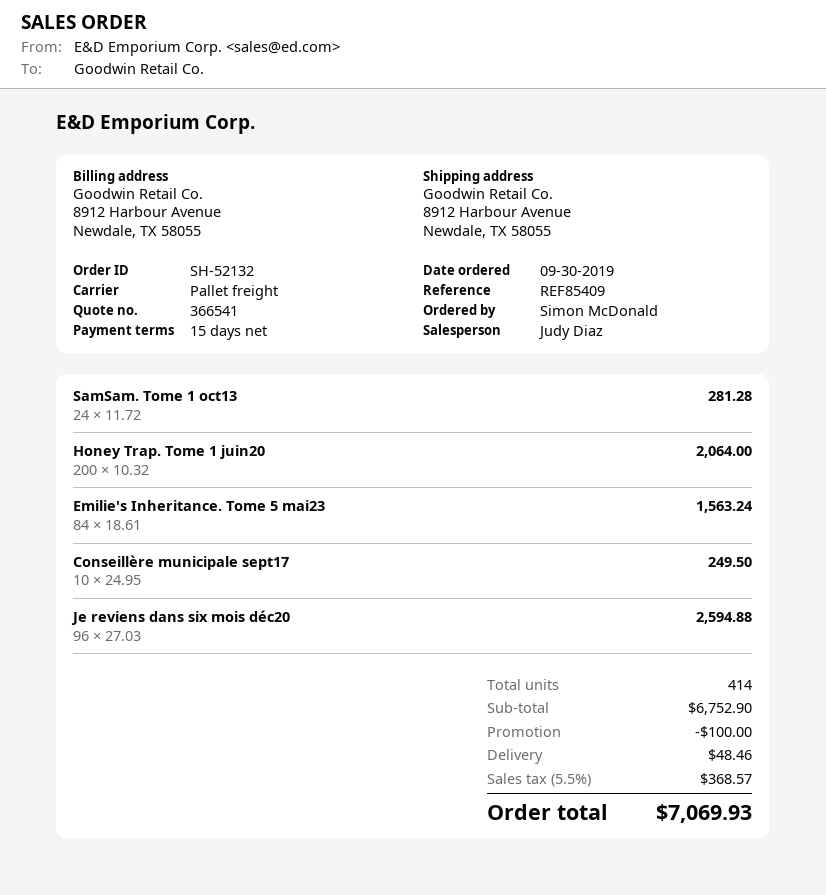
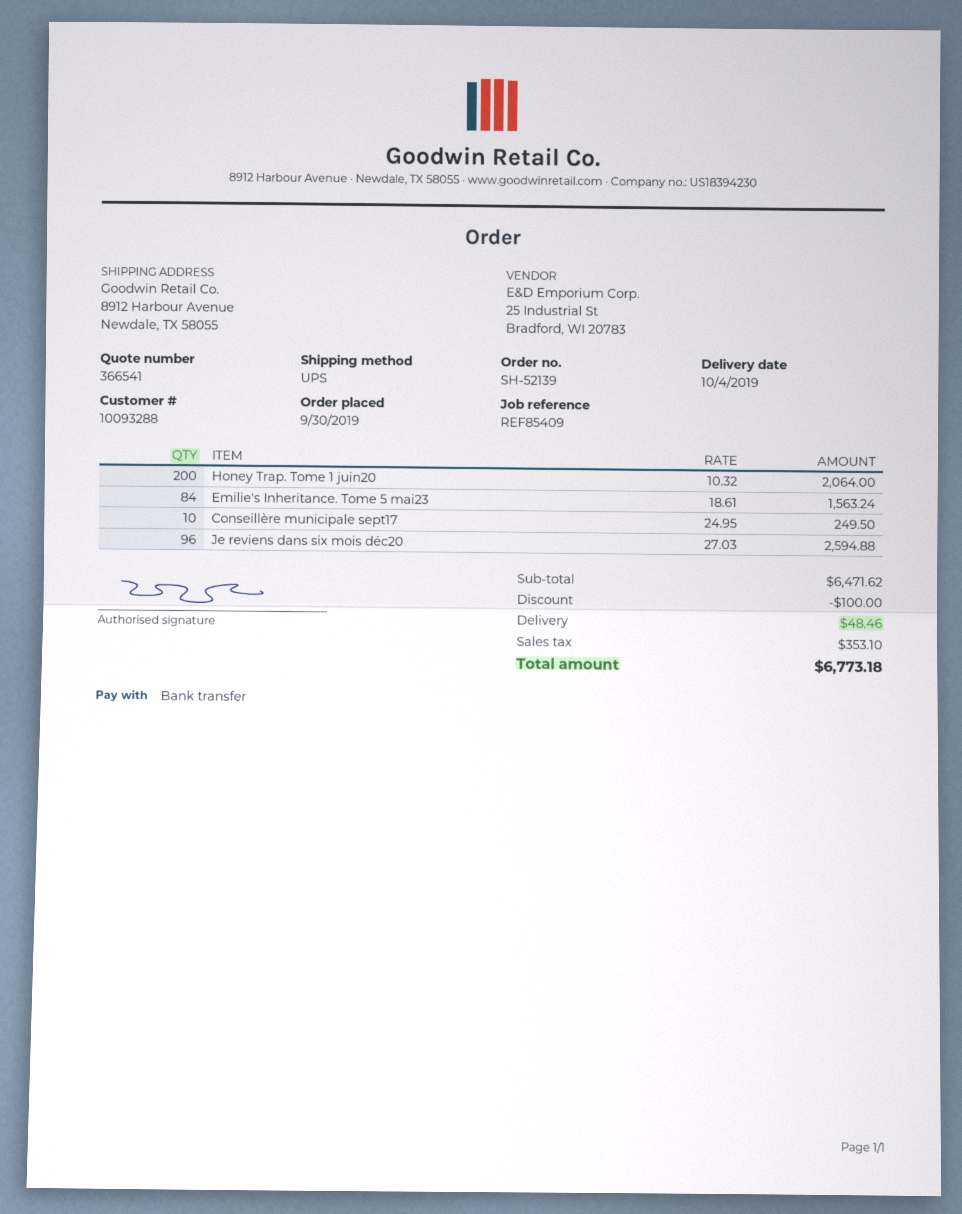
order number: SH-52132 -> SH-52139
shipping method: pallet freight -> UPS
SamSam. Tome 1 oct13: 24 x 11.72 = 281.28 -> none
subtotal: 6752.90 -> 6471.62
tax: 368.57 -> 353.10
total: 7069.93 -> 6773.18

